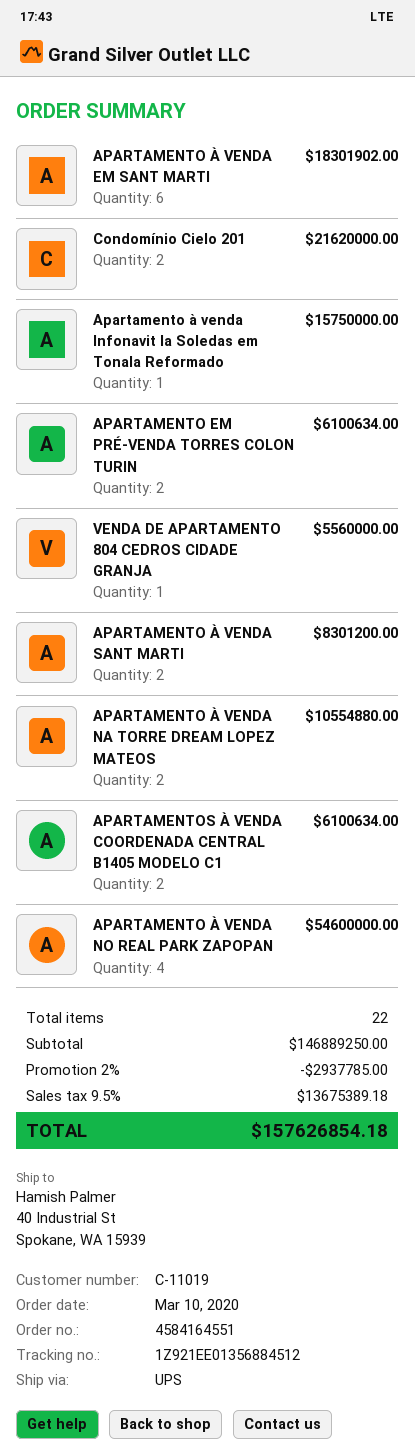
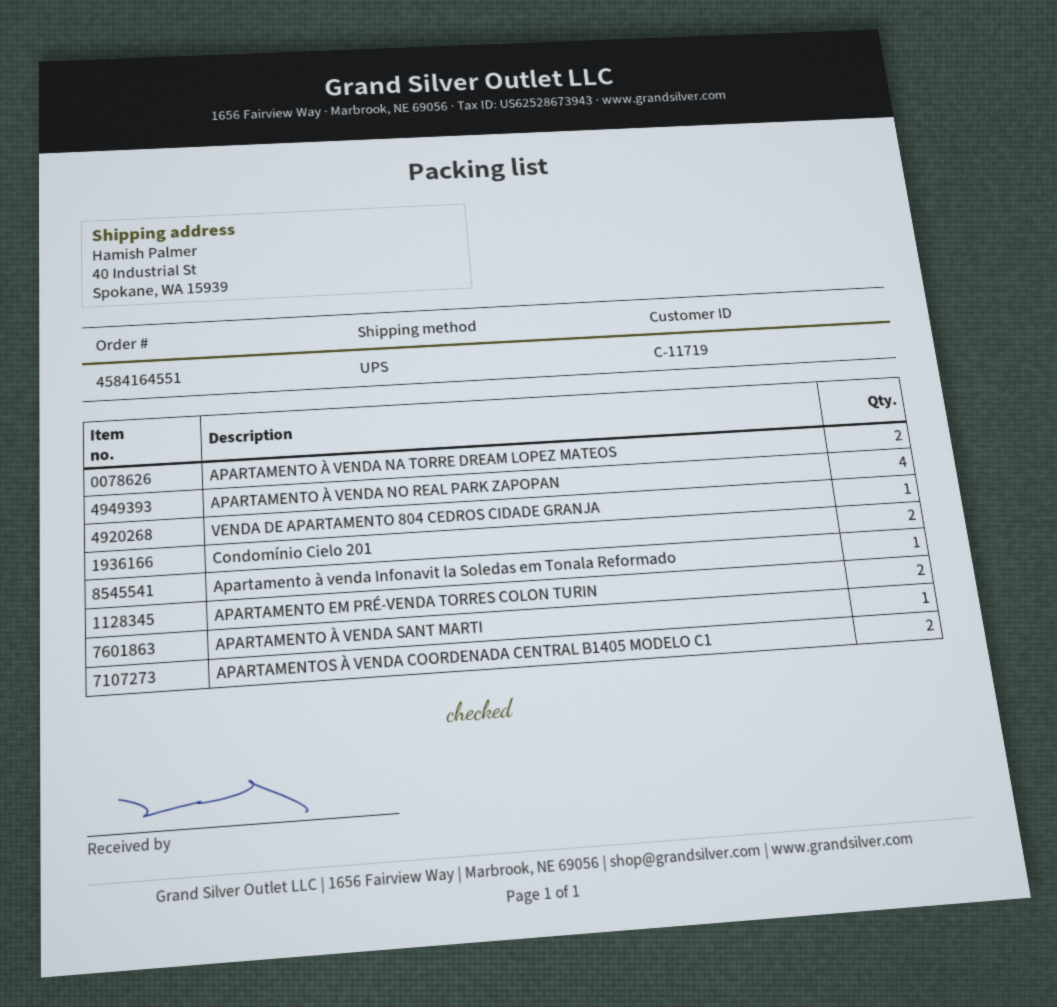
customer number: C-11019 -> C-11719
APARTAMENTO À VENDA EM SANT MARTI: 6 -> none
APARTAMENTO À VENDA SANT MARTI: 2 -> 1

